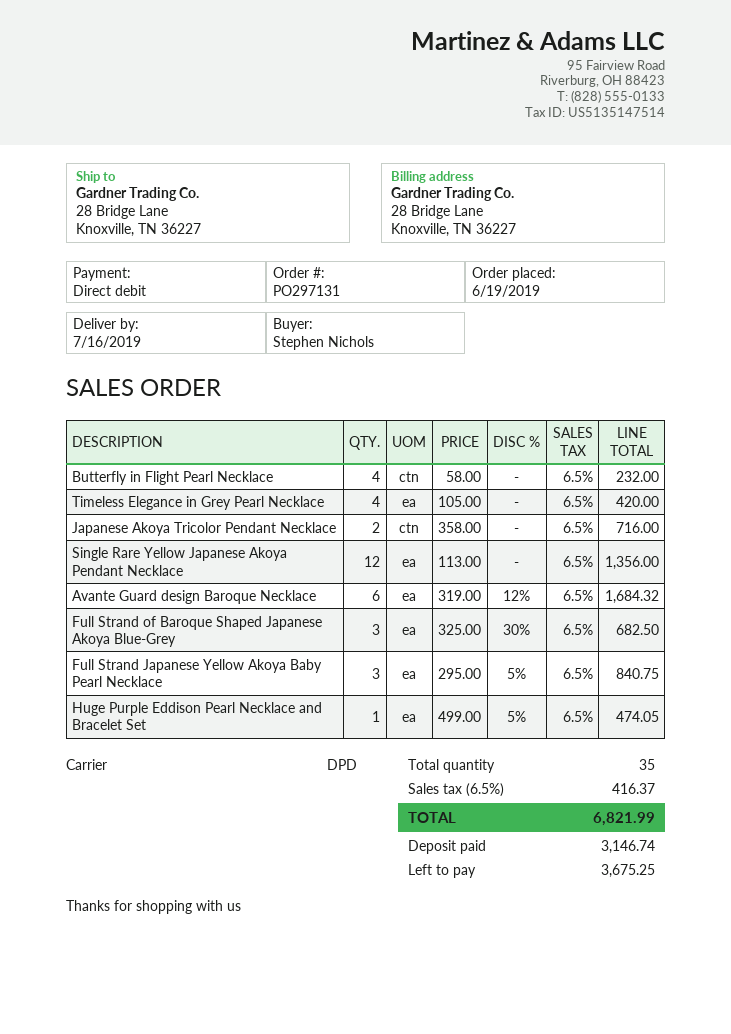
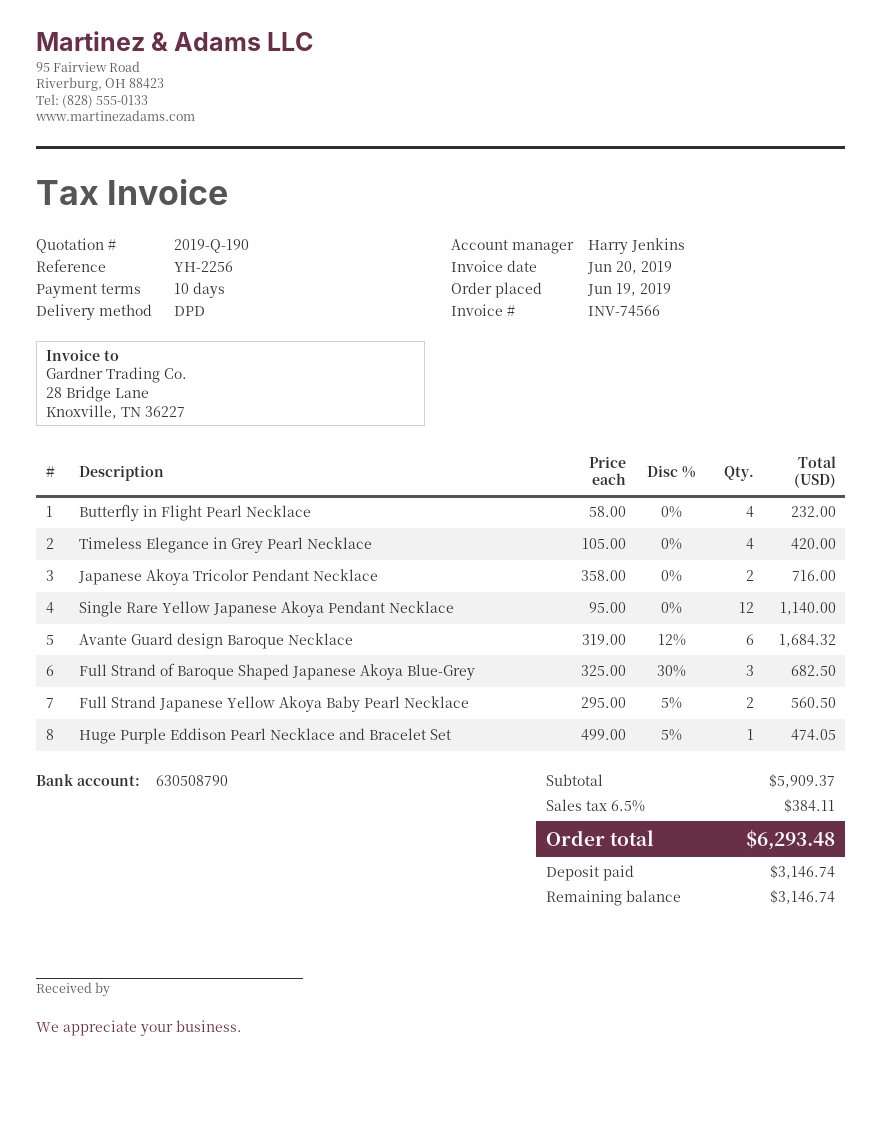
Single Rare Yellow Japanese Akoya Pendant Necklace: 12 x 113.00 = 1356.00 -> 12 x 95.00 = 1140.00
Full Strand Japanese Yellow Akoya Baby Pearl Necklace: 3 x 295.00 - 5% = 840.75 -> 2 x 295.00 - 5% = 560.50
tax: 6.5% = 416.37 -> 6.5% = 384.11
total: 6821.99 -> 6293.48
balance: 3675.25 -> 3146.74

